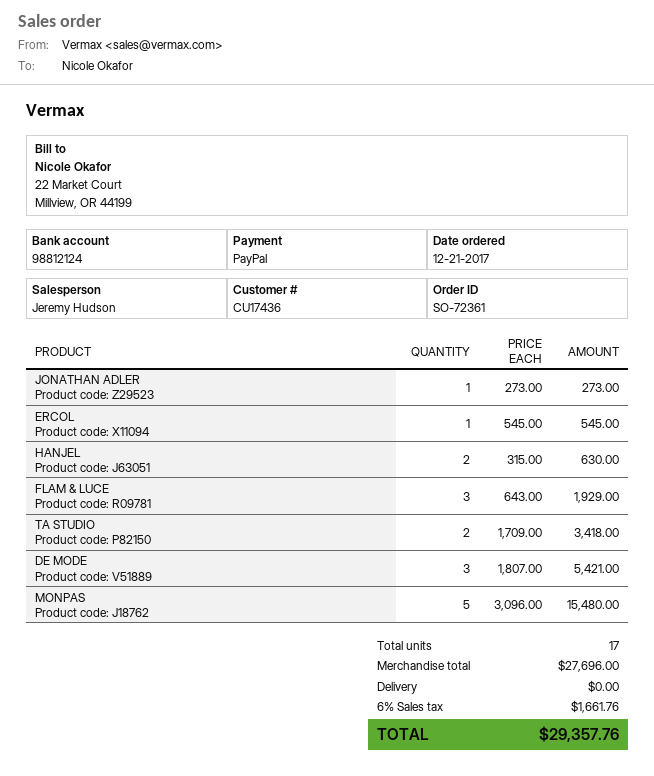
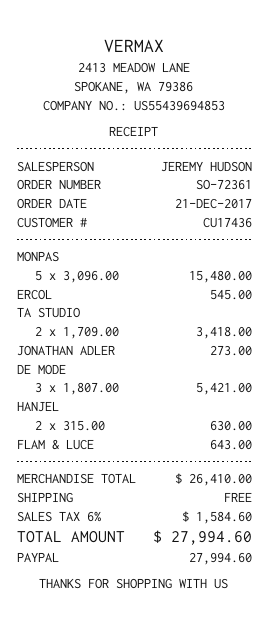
FLAM & LUCE: 3 x 643.00 = 1929.00 -> 1 x 643.00 = 643.00
subtotal: 27696.00 -> 26410.00
tax: 6% = 1661.76 -> 6% = 1584.60
total: 29357.76 -> 27994.60

